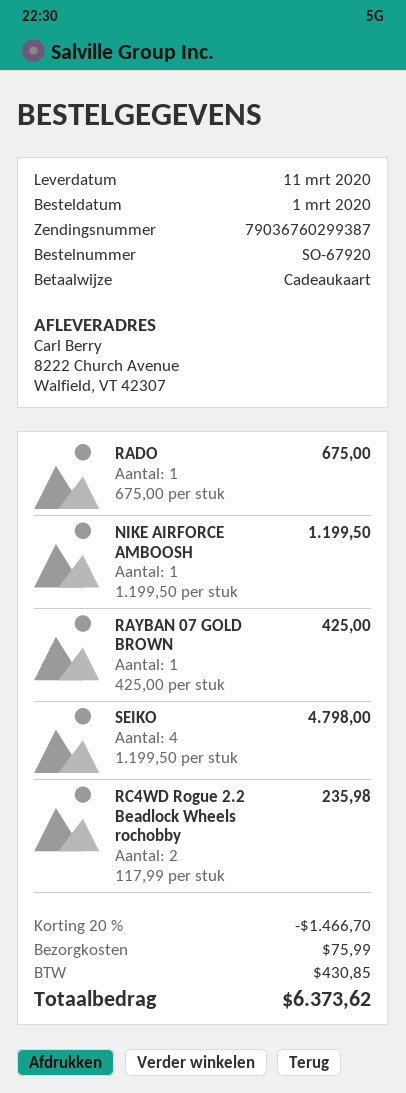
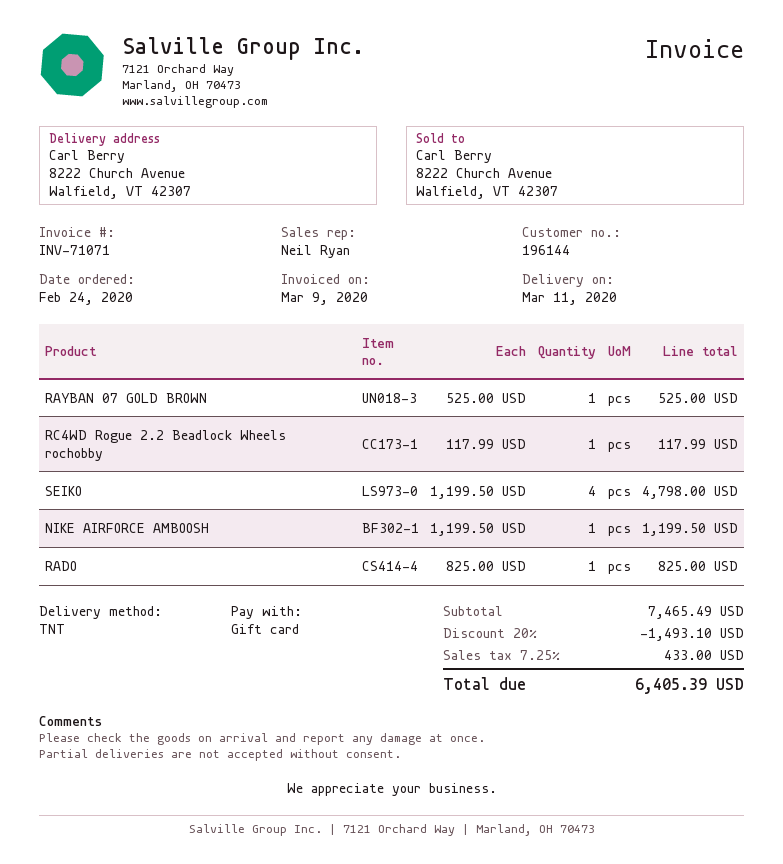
order date: 2020-03-01 -> 2020-02-24
RADO: 1 x 675.00 = 675.00 -> 1 x 825.00 = 825.00
RAYBAN 07 GOLD BROWN: 1 x 425.00 = 425.00 -> 1 x 525.00 = 525.00
RC4WD Rogue 2.2 Beadlock Wheels rochobby: 2 x 117.99 = 235.98 -> 1 x 117.99 = 117.99
discount: 20% = 1466.70 -> 20% = 1493.10
shipping: 75.99 -> none
tax: 430.85 -> 433.00
total: 6373.62 -> 6405.39

